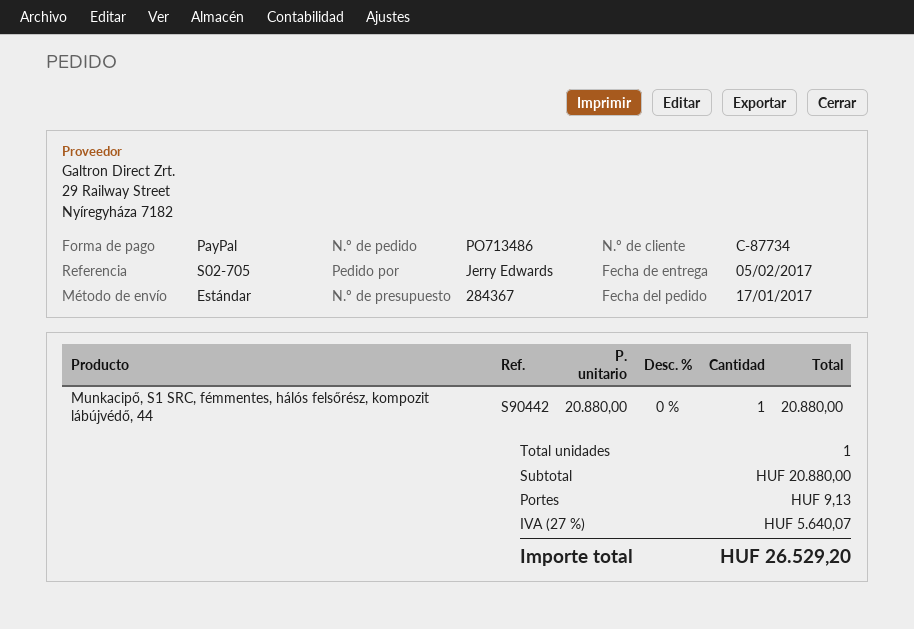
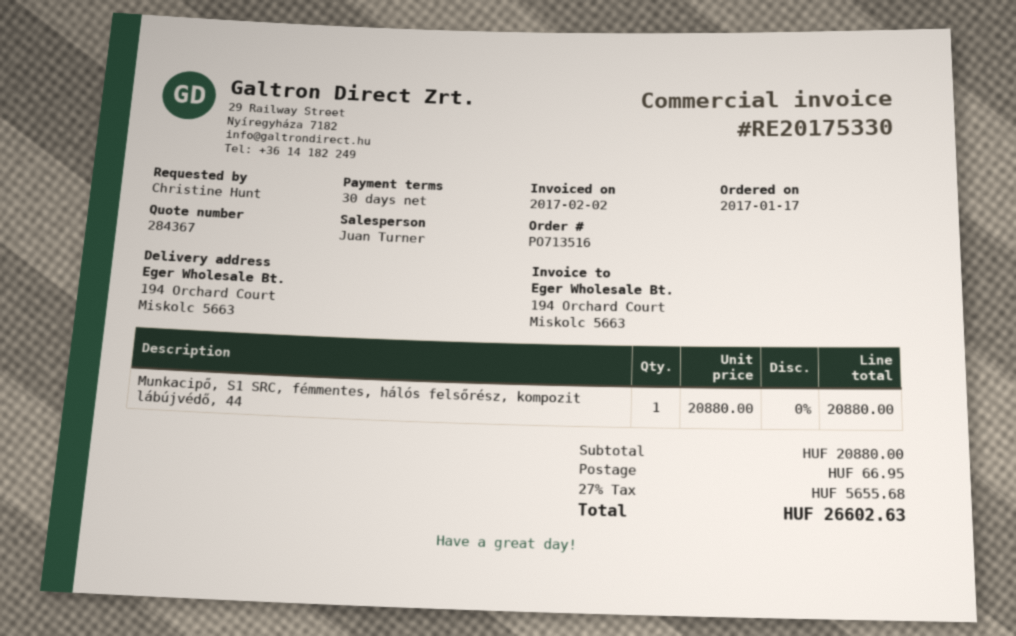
order number: PO713486 -> PO713516
ordered by: Jerry Edwards -> Christine Hunt
shipping: 9.13 -> 66.95
tax: 27% = 5640.07 -> 27% = 5655.68
total: 26529.20 -> 26602.63

